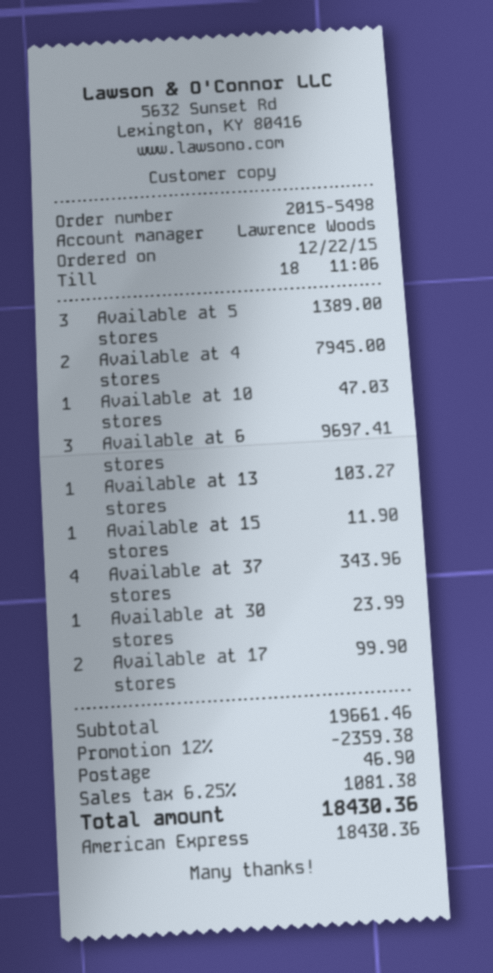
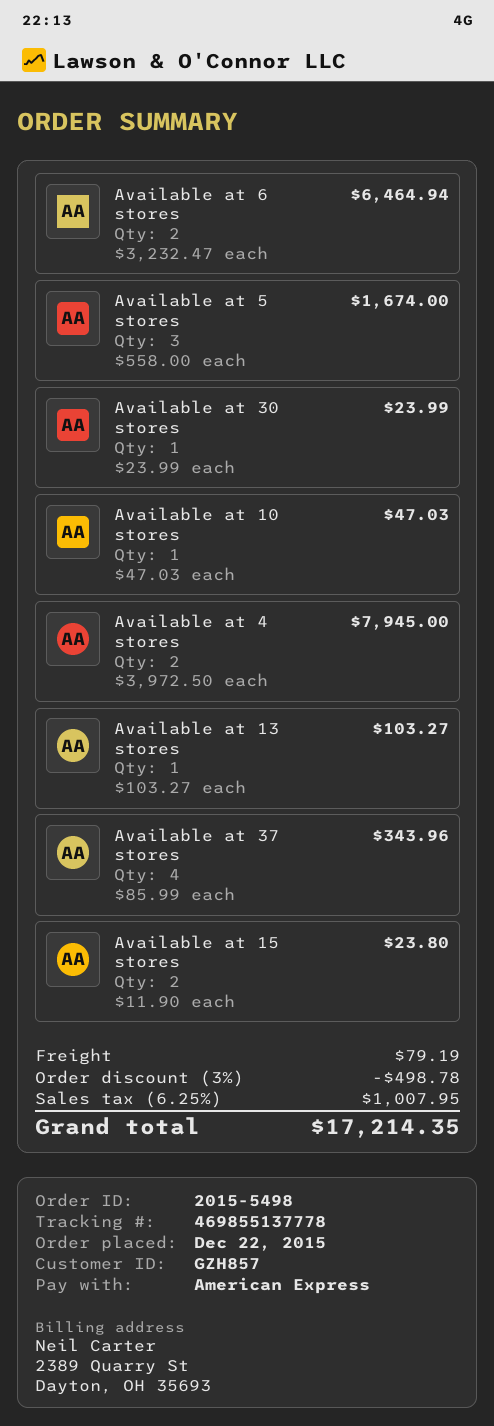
Available at 5 stores: 3 for 1389.00 -> 3 for 1674.00
Available at 6 stores: 3 for 9697.41 -> 2 for 6464.94
Available at 15 stores: 1 for 11.90 -> 2 for 23.80
Available at 17 stores: 2 for 99.90 -> none
discount: 12% = 2359.38 -> 3% = 498.78
shipping: 46.90 -> 79.19
tax: 6.25% = 1081.38 -> 6.25% = 1007.95
total: 18430.36 -> 17214.35

